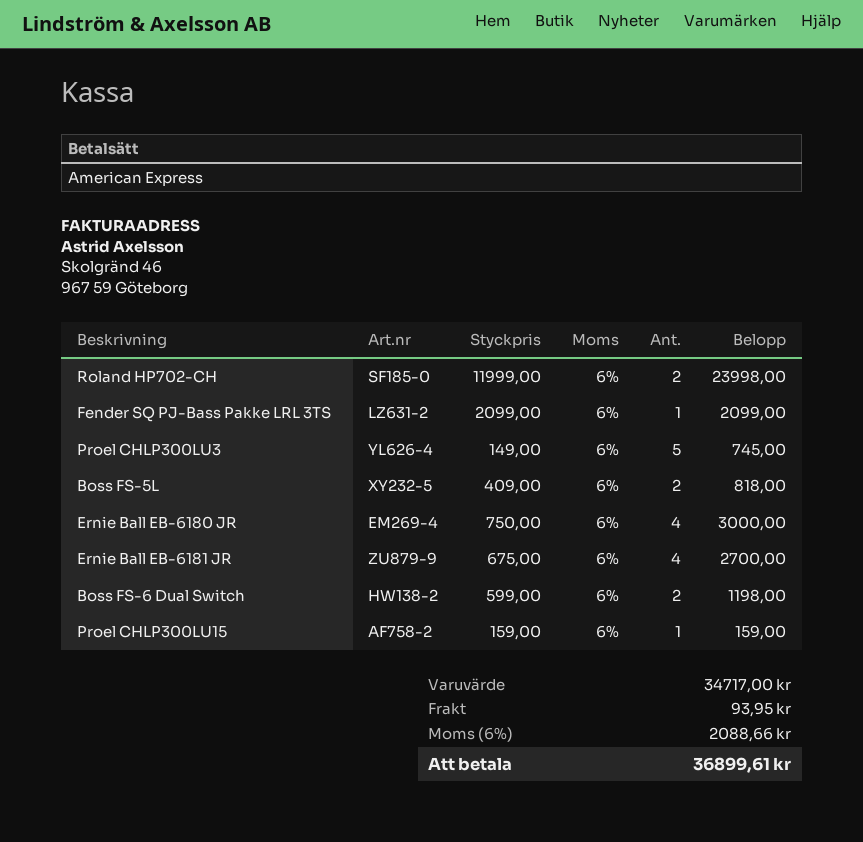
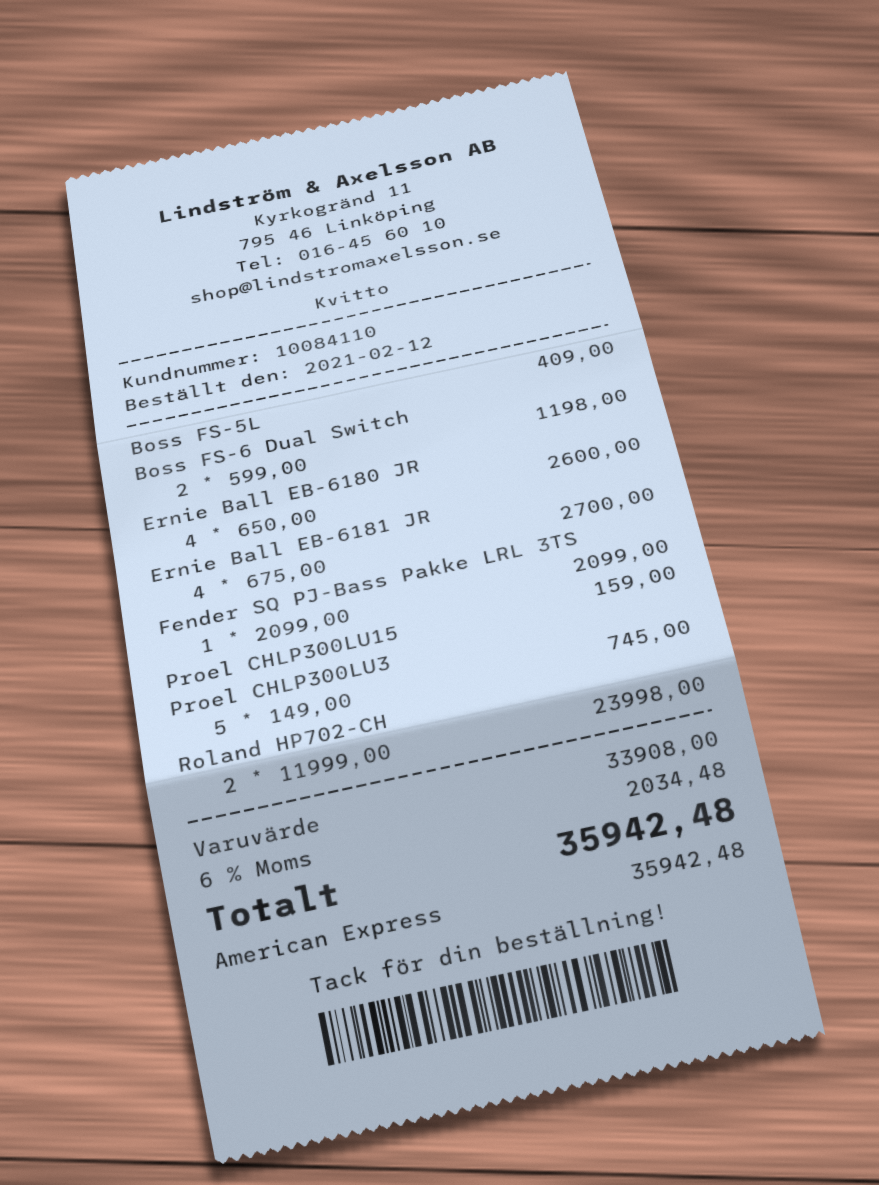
Boss FS-5L: 2 x 409.00 = 818.00 -> 1 x 409.00 = 409.00
Ernie Ball EB-6180 JR: 4 x 750.00 = 3000.00 -> 4 x 650.00 = 2600.00
subtotal: 34717.00 -> 33908.00
shipping: 93.95 -> none
tax: 6% = 2088.66 -> 6% = 2034.48
total: 36899.61 -> 35942.48

